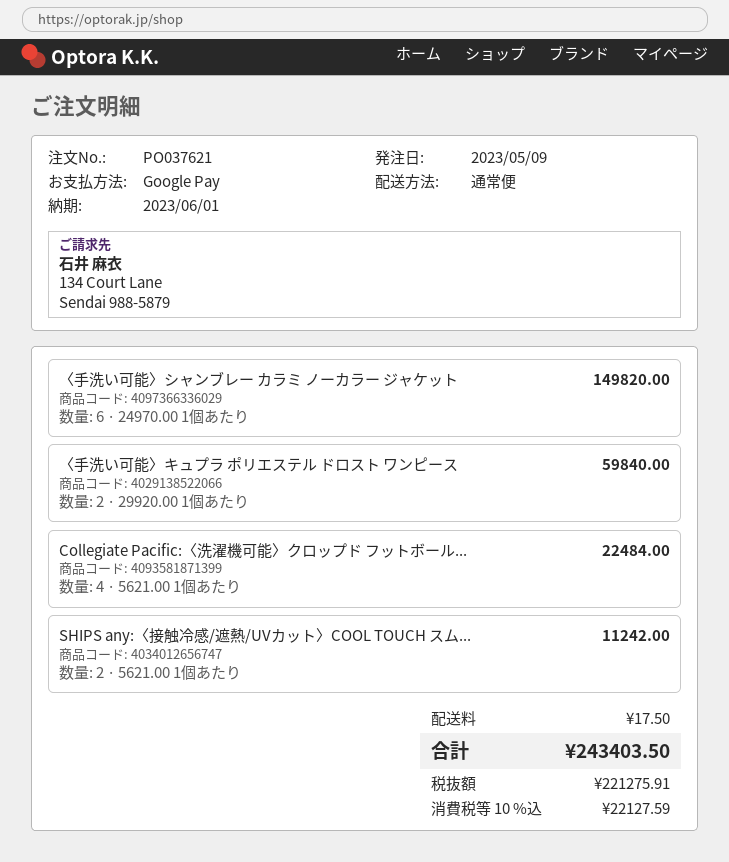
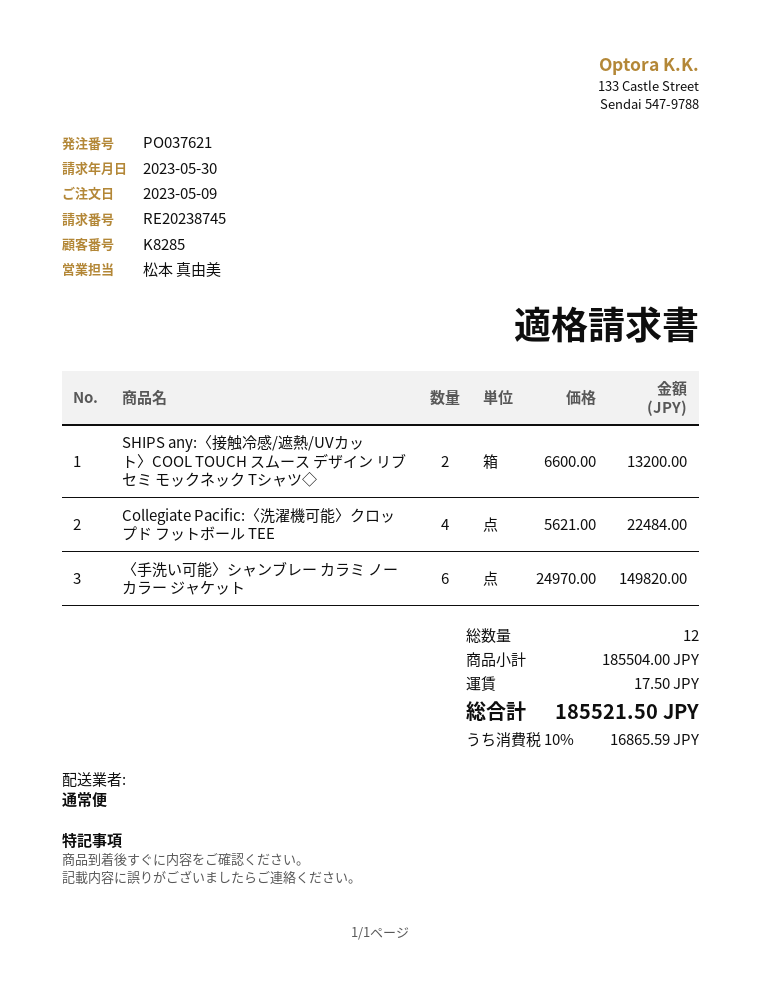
〈手洗い可能〉キュプラ ポリエステル ドロスト ワンピース: 2 x 29920.00 = 59840.00 -> none
SHIPS any:〈接触冷感/遮熱/UVカット〉COOL TOUCH スム...: 2 x 5621.00 = 11242.00 -> 2 x 6600.00 = 13200.00
tax: 10% = 22127.59 -> 10% = 16865.59
total: 243403.50 -> 185521.50

